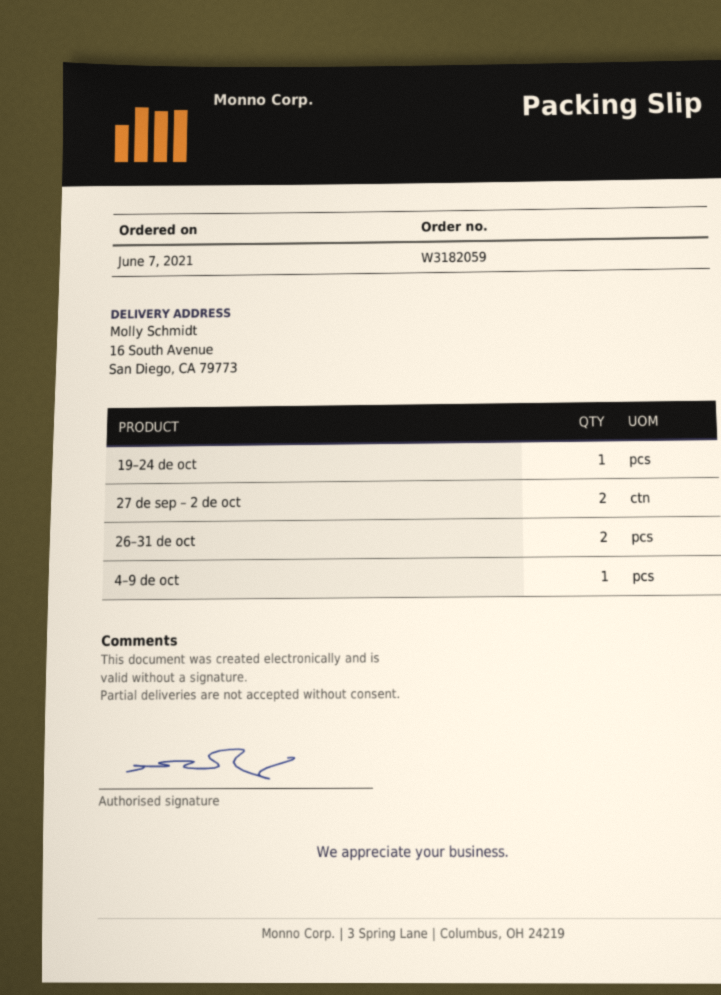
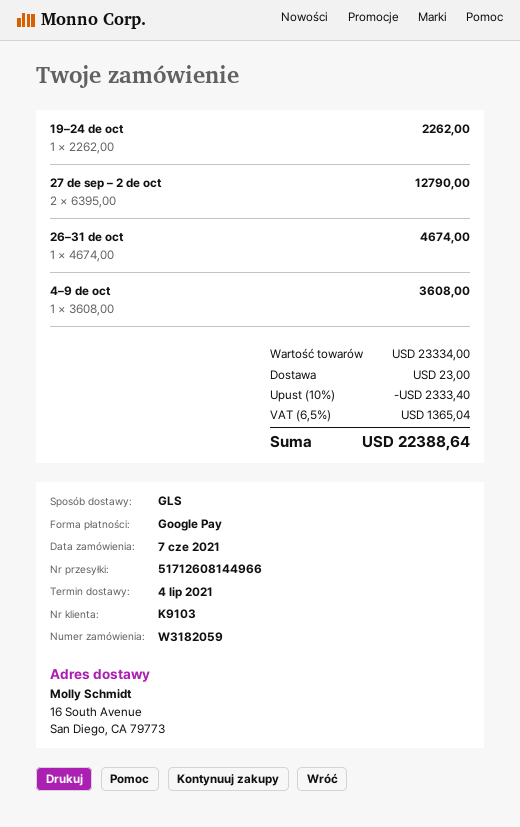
26–31 de oct: 2 -> 1

